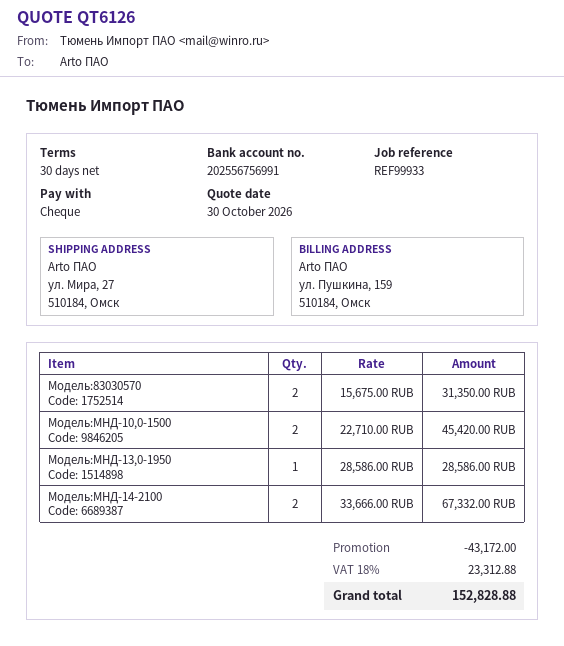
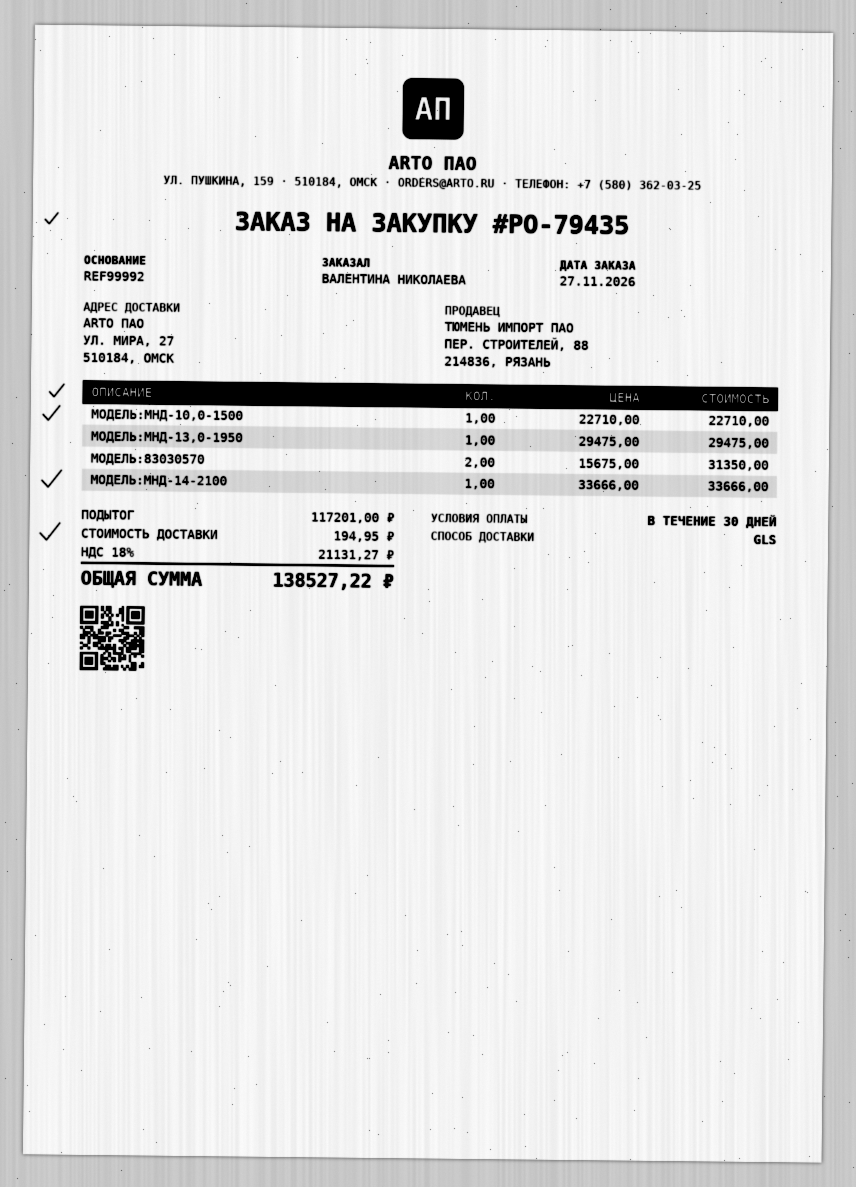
reference: REF99933 -> REF99992
Модель:МНД-10,0-1500: 2 x 22710.00 = 45420.00 -> 1 x 22710.00 = 22710.00
Модель:МНД-13,0-1950: 1 x 28586.00 = 28586.00 -> 1 x 29475.00 = 29475.00
Модель:МНД-14-2100: 2 x 33666.00 = 67332.00 -> 1 x 33666.00 = 33666.00
discount: 43172.00 -> none
shipping: none -> 194.95
tax: 18% = 23312.88 -> 18% = 21131.27
total: 152828.88 -> 138527.22

